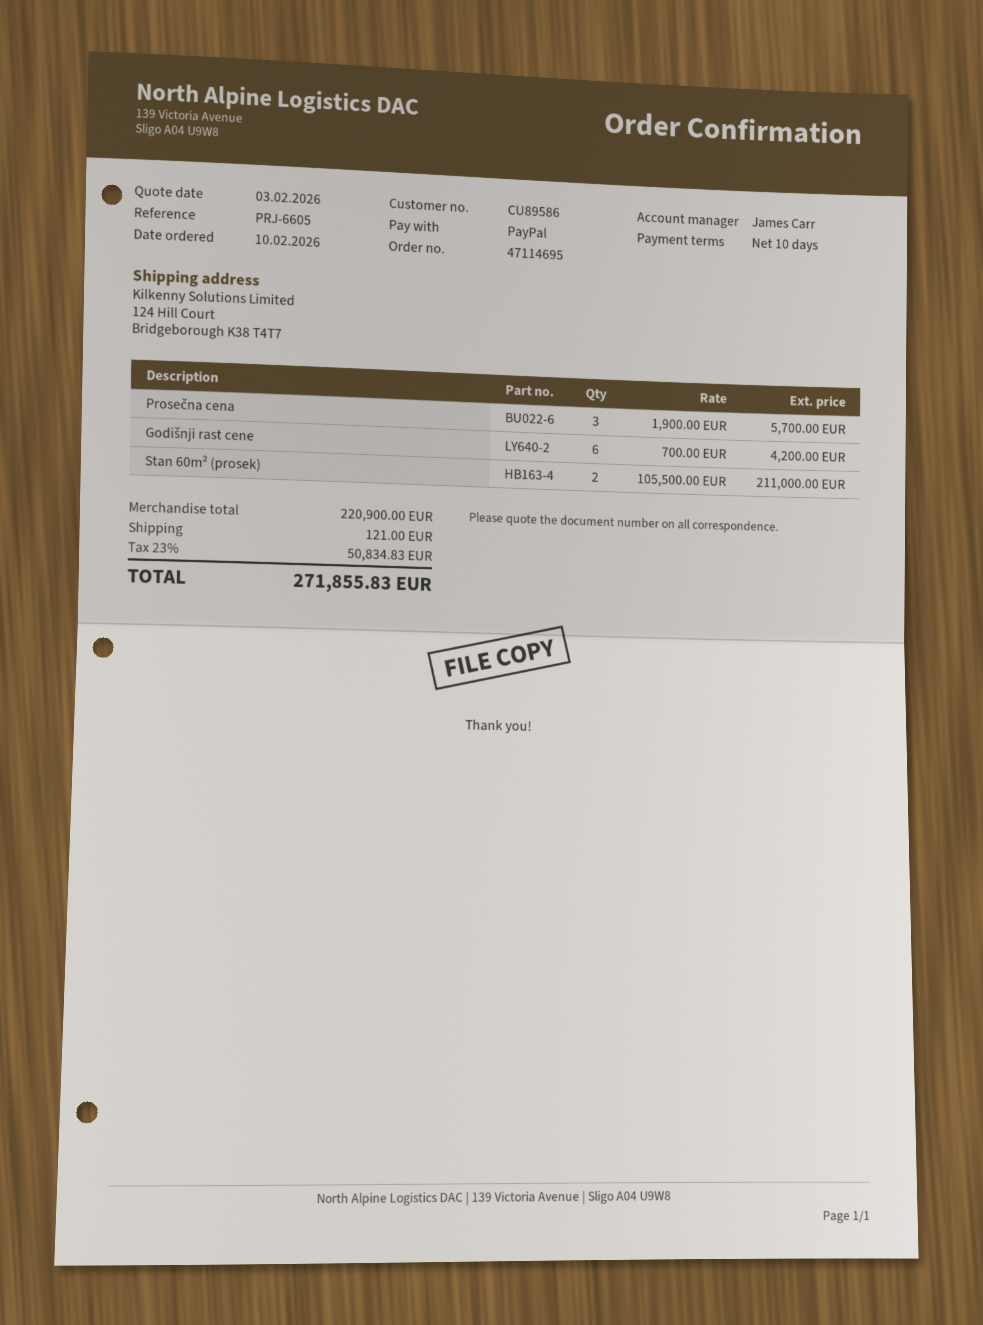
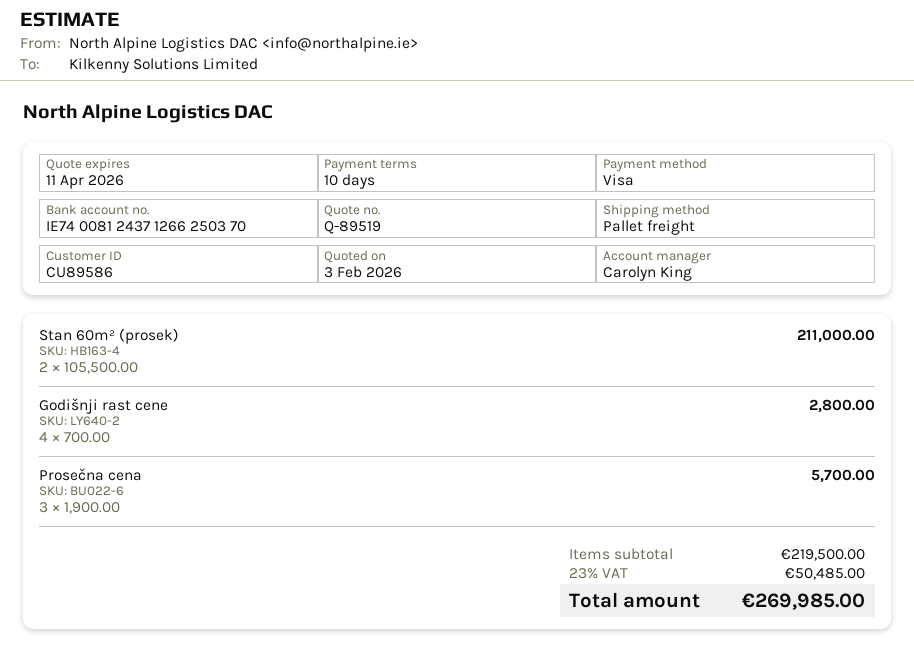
sales rep: James Carr -> Carolyn King
payment method: PayPal -> Visa
Godišnji rast cene: 6 x 700.00 = 4200.00 -> 4 x 700.00 = 2800.00
subtotal: 220900.00 -> 219500.00
shipping: 121.00 -> none
tax: 23% = 50834.83 -> 23% = 50485.00
total: 271855.83 -> 269985.00

